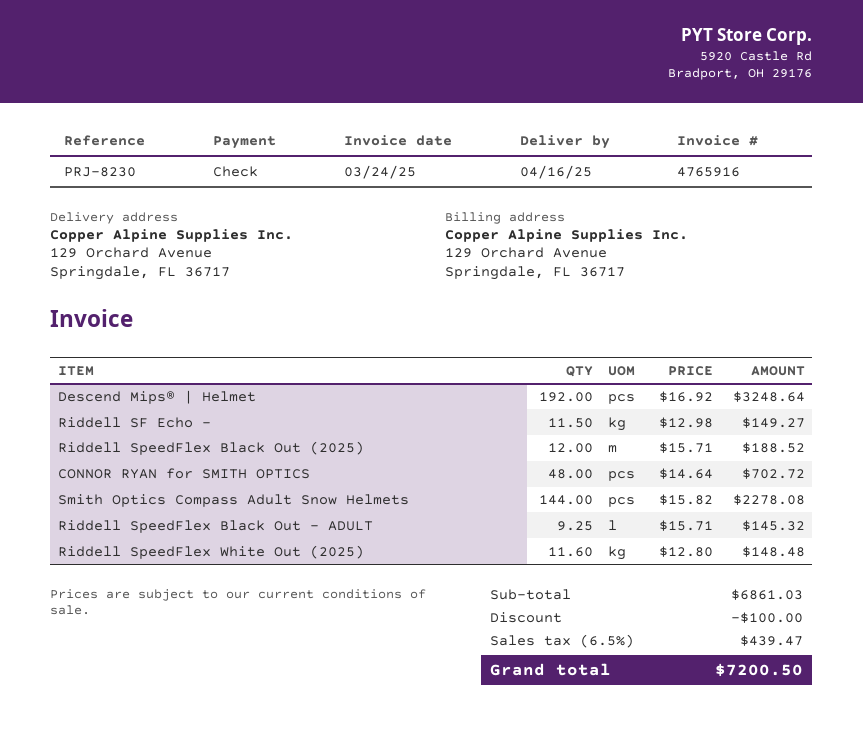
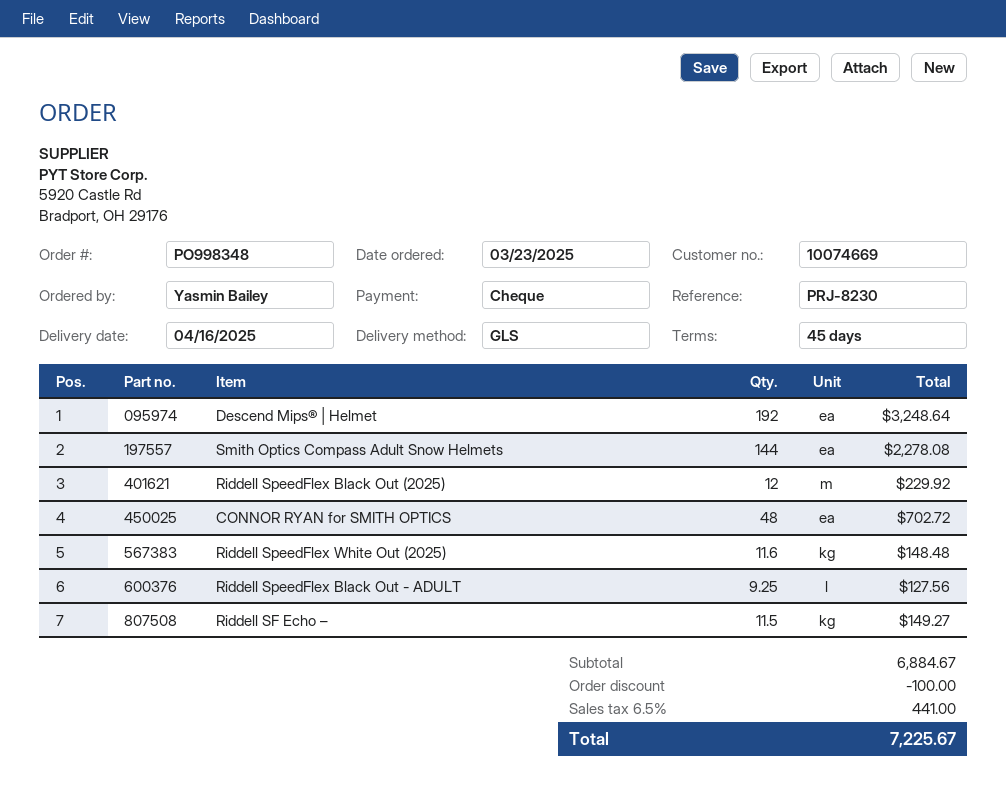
Riddell SpeedFlex Black Out (2025): 12 for 188.52 -> 12 for 229.92
Riddell SpeedFlex Black Out - ADULT: 9.25 for 145.32 -> 9.25 for 127.56
subtotal: 6861.03 -> 6884.67
tax: 6.5% = 439.47 -> 6.5% = 441.00
total: 7200.50 -> 7225.67

